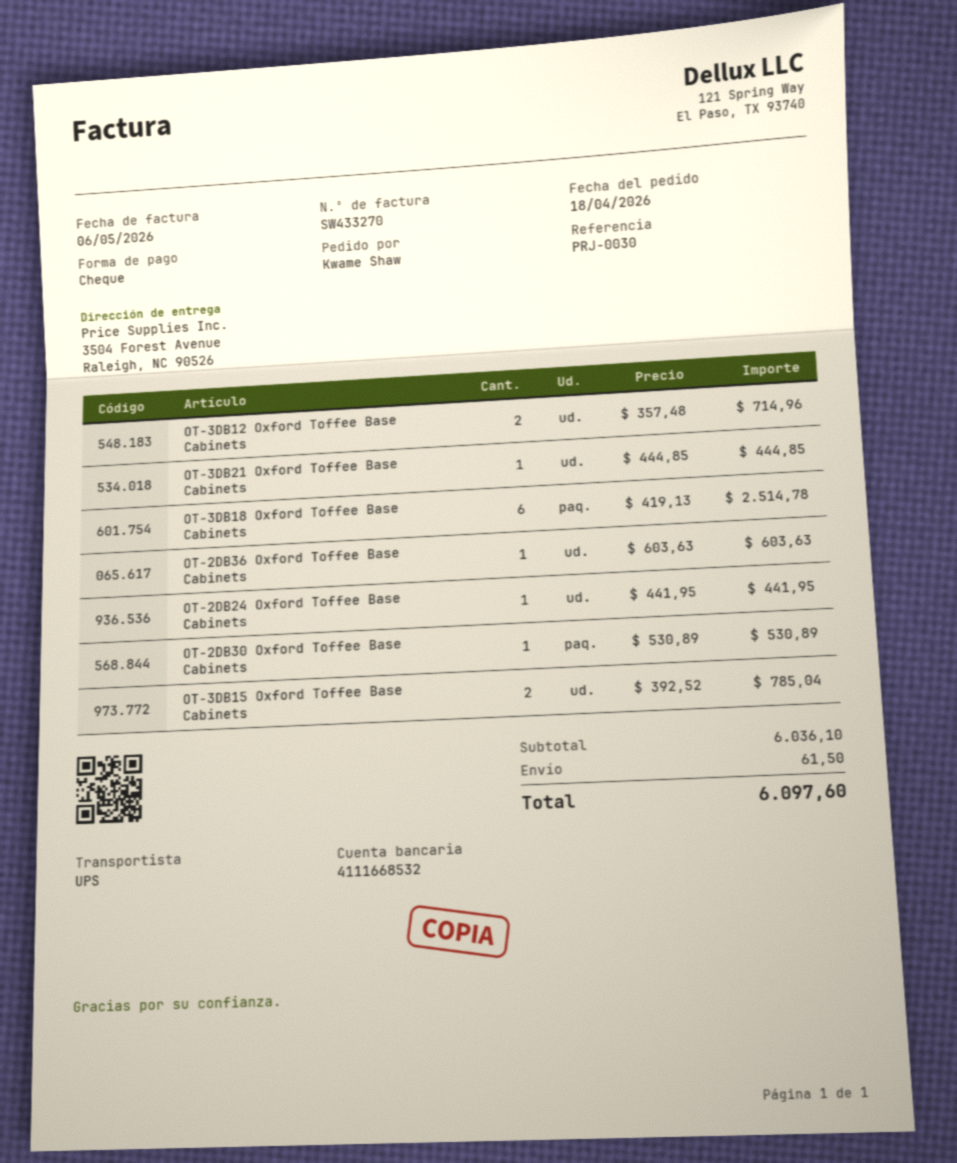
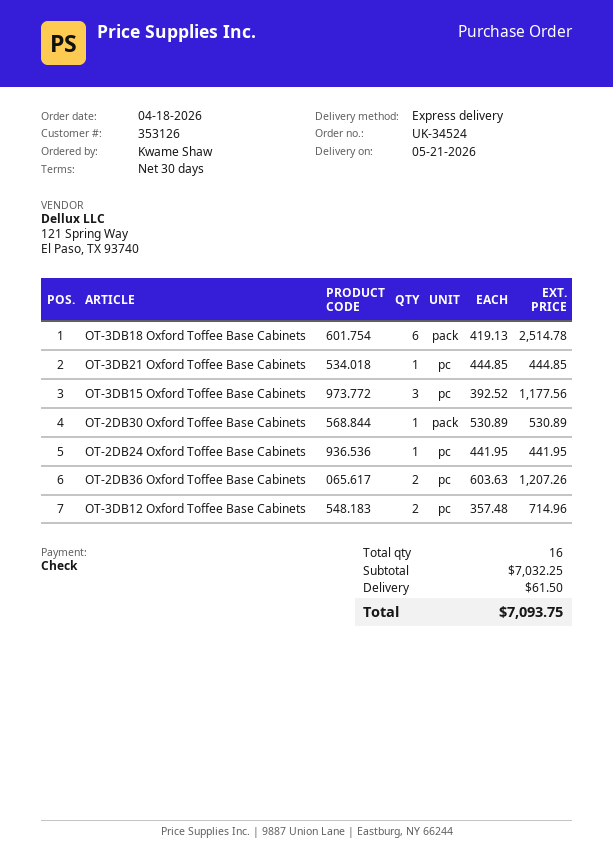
shipping method: UPS -> express
OT-2DB36 Oxford Toffee Base Cabinets: 1 x 603.63 = 603.63 -> 2 x 603.63 = 1207.26
OT-3DB15 Oxford Toffee Base Cabinets: 2 x 392.52 = 785.04 -> 3 x 392.52 = 1177.56
subtotal: 6036.10 -> 7032.25
total: 6097.60 -> 7093.75

